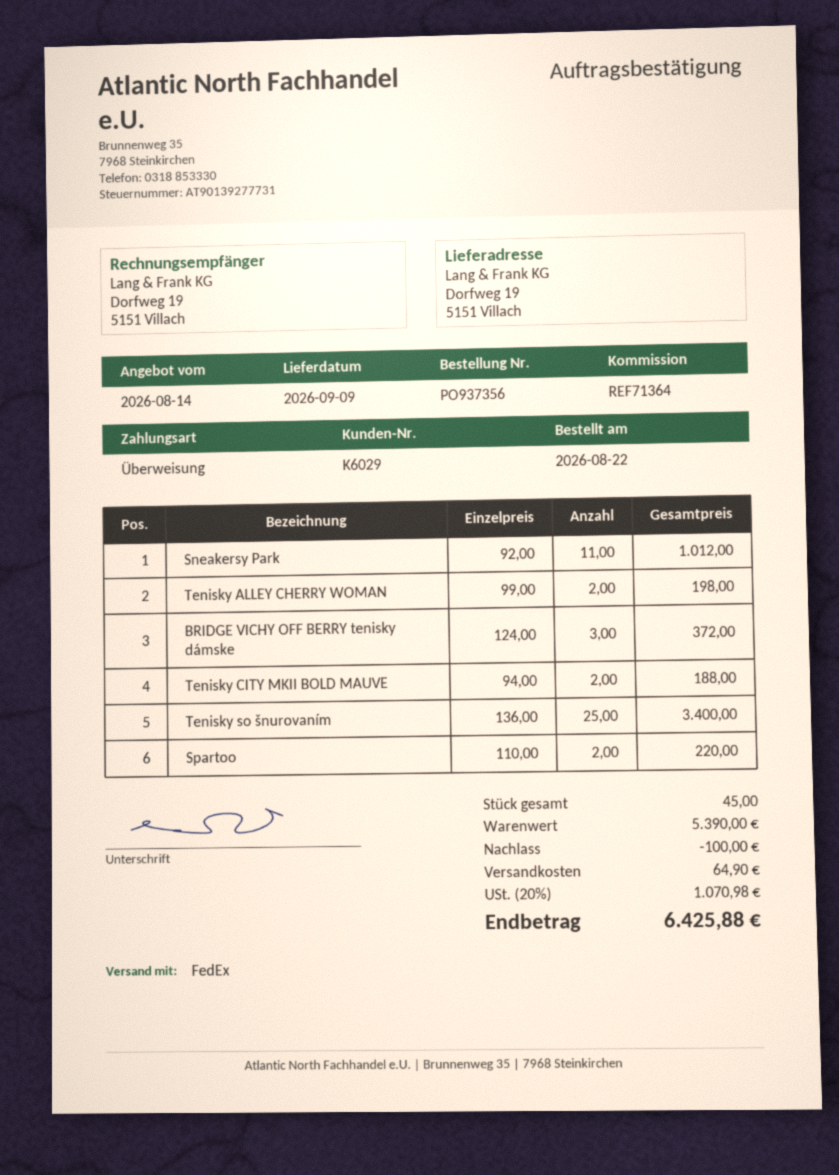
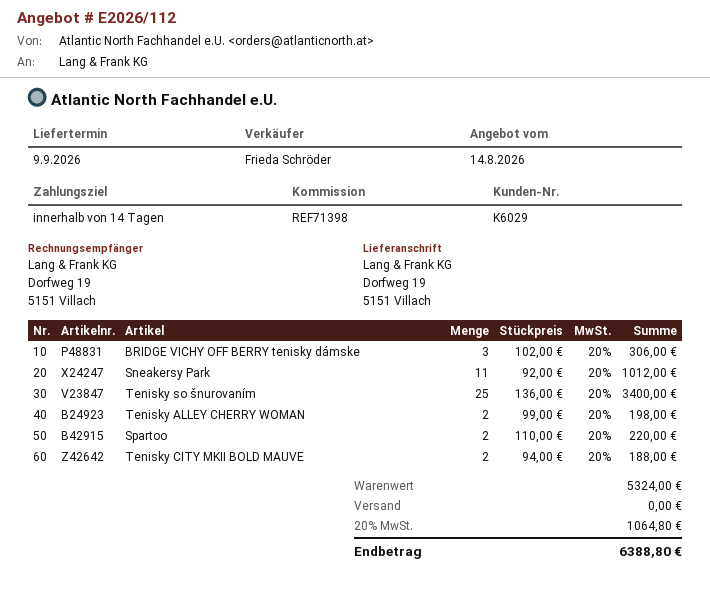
reference: REF71364 -> REF71398
BRIDGE VICHY OFF BERRY tenisky dámske: 3 x 124.00 = 372.00 -> 3 x 102.00 = 306.00
subtotal: 5390.00 -> 5324.00
discount: 100.00 -> none
shipping: 64.90 -> 0.00
tax: 20% = 1070.98 -> 20% = 1064.80
total: 6425.88 -> 6388.80

